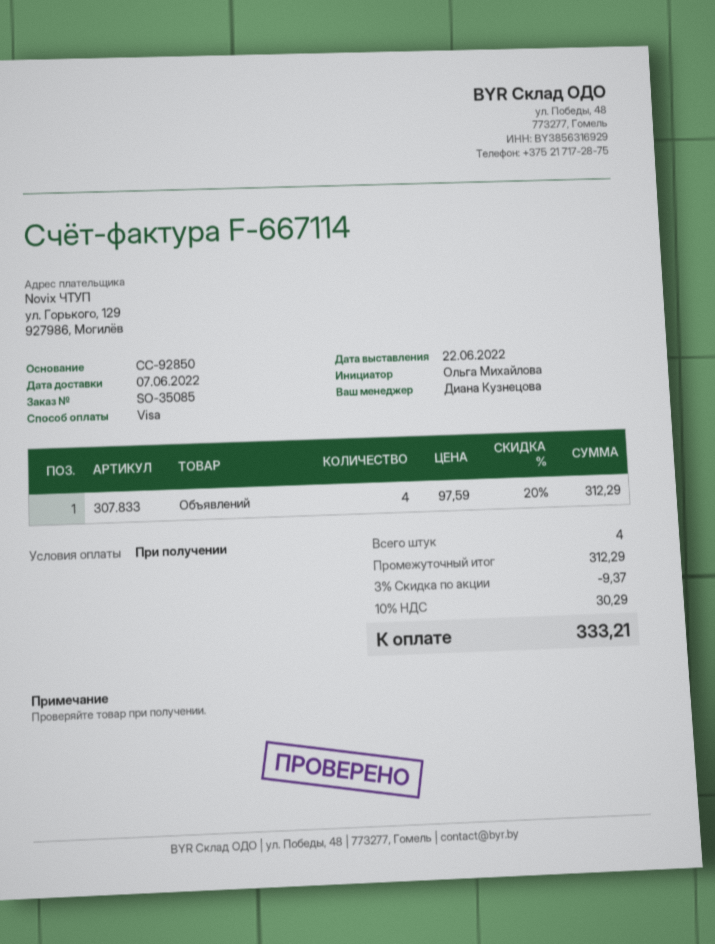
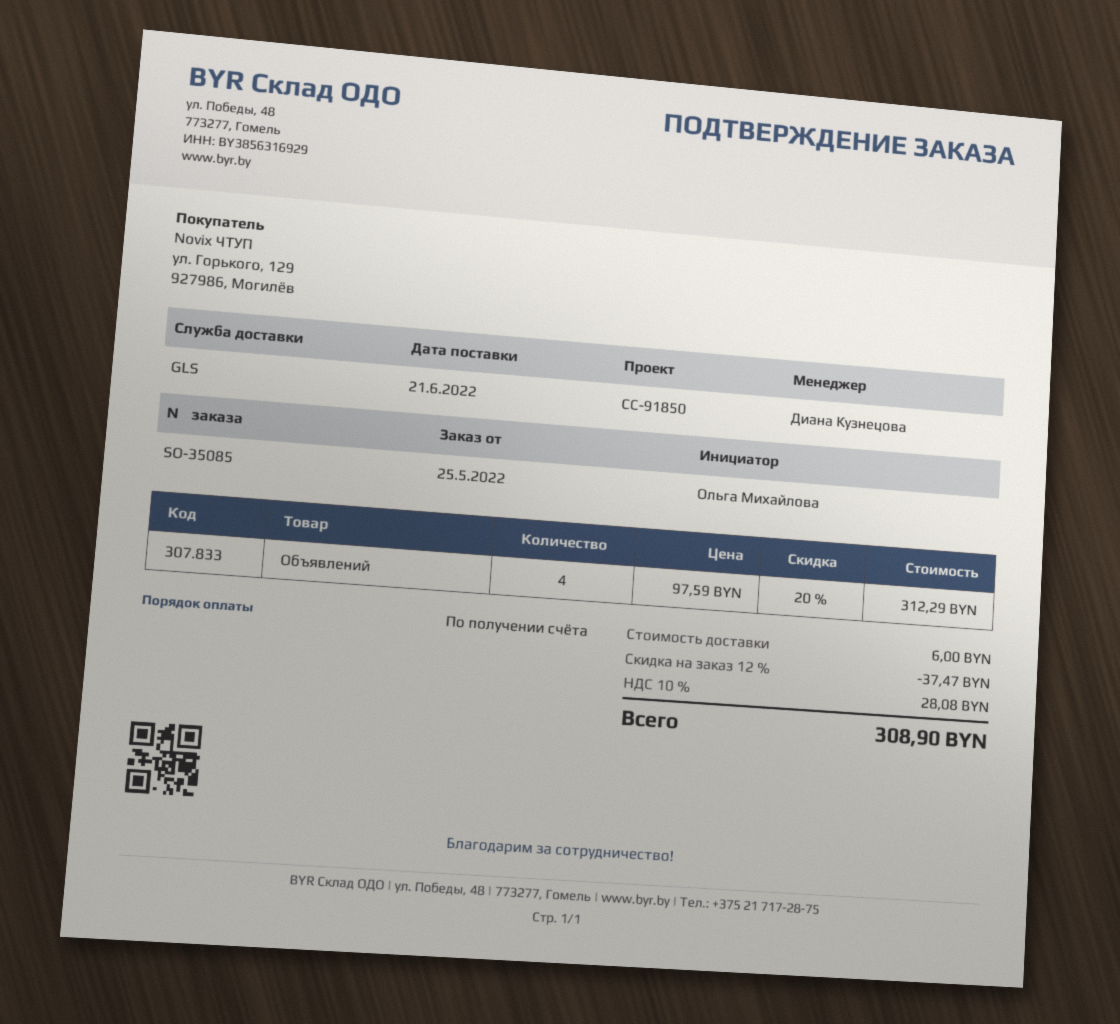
delivery date: 2022-06-07 -> 2022-06-21
reference: CC-92850 -> CC-91850
discount: 3% = 9.37 -> 12% = 37.47
shipping: none -> 6.00
tax: 10% = 30.29 -> 10% = 28.08
total: 333.21 -> 308.90

